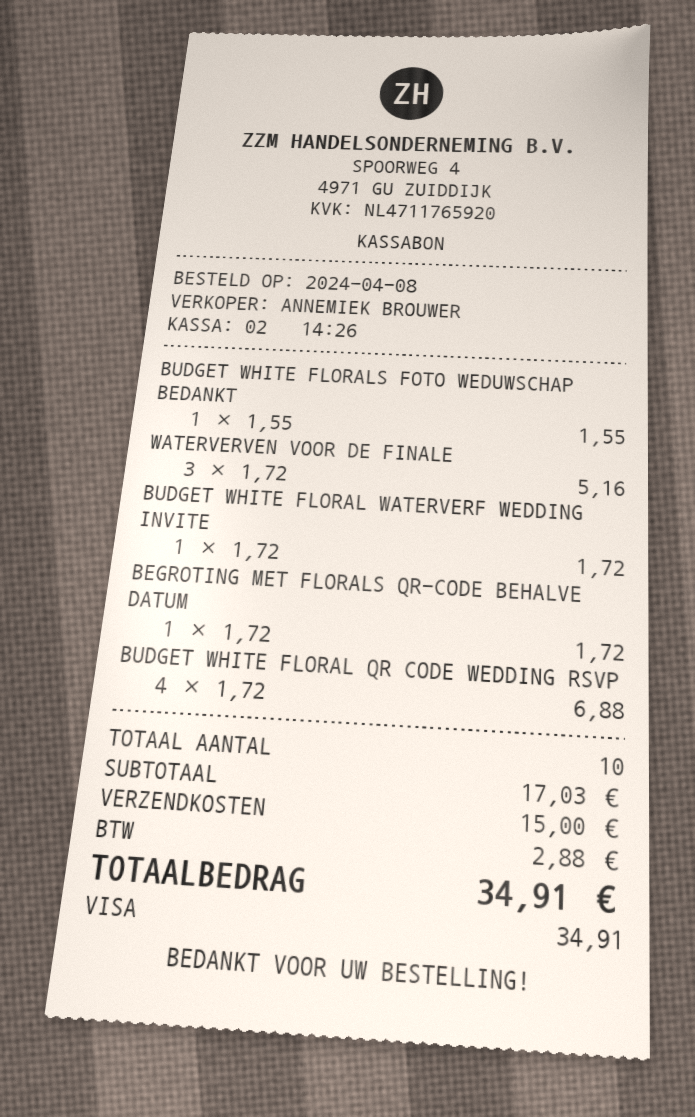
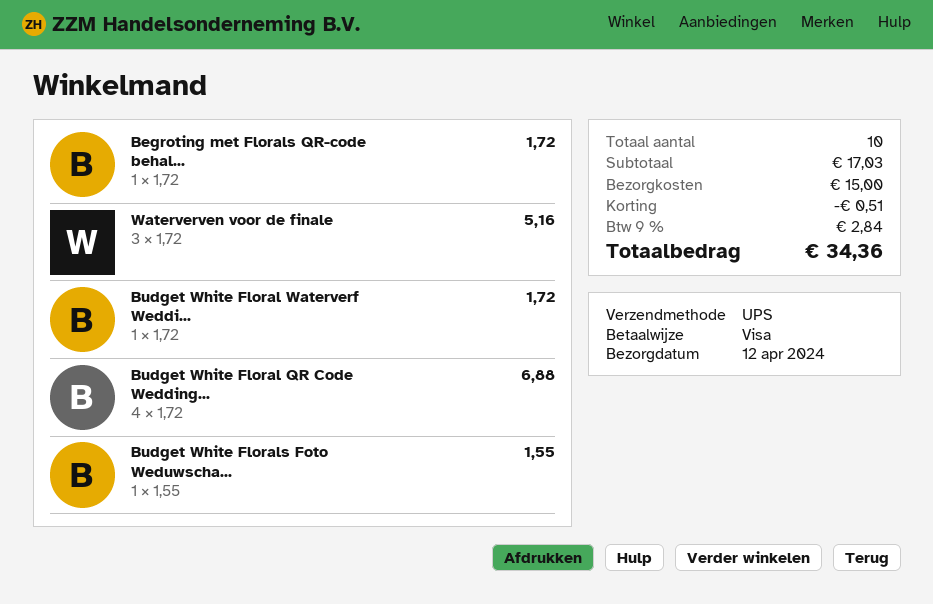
discount: none -> 0.51
tax: 2.88 -> 2.84
total: 34.91 -> 34.36

